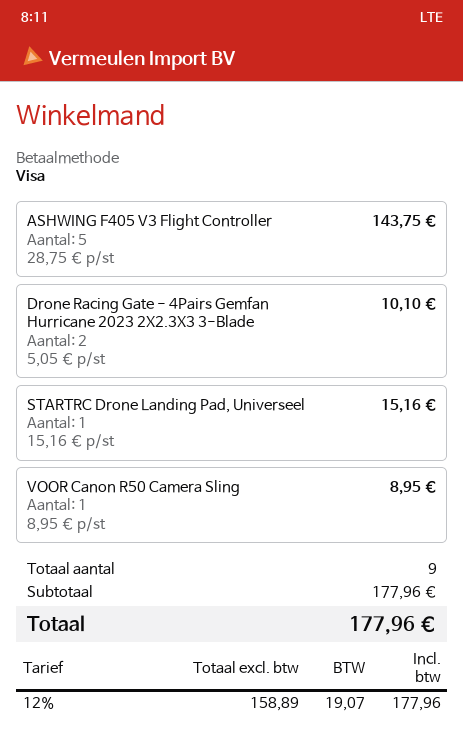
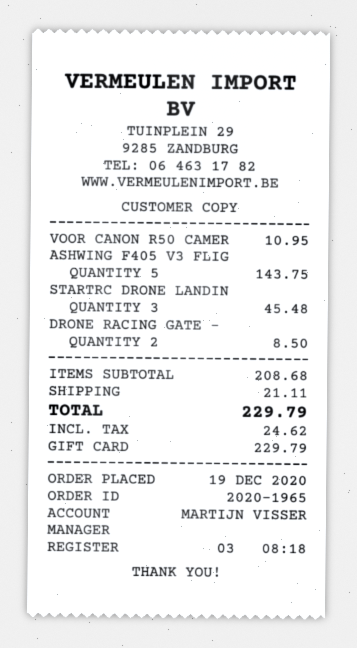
payment method: Visa -> gift card
Drone Racing Gate - 4Pairs Gemfan Hurricane 2023 2X2.3X3 3-Blade: 2 for 10.10 -> 2 for 8.50
STARTRC Drone Landing Pad, Universeel: 1 for 15.16 -> 3 for 45.48
VOOR Canon R50 Camera Sling: 1 for 8.95 -> 1 for 10.95
subtotal: 177.96 -> 208.68
shipping: none -> 21.11
tax: 19.07 -> 24.62
total: 177.96 -> 229.79

